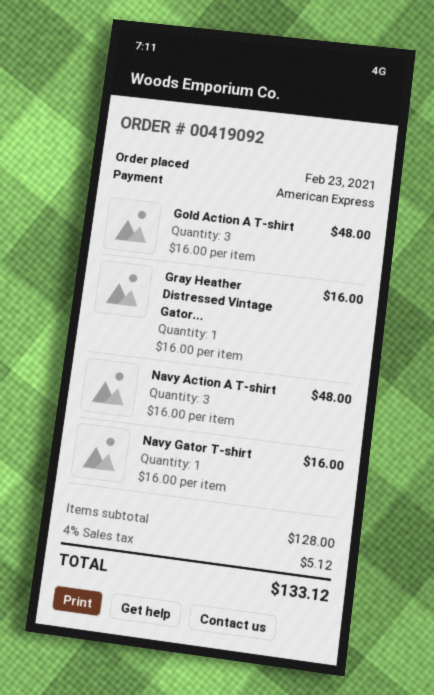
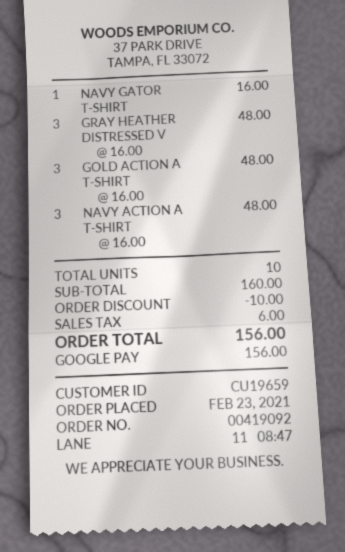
payment method: American Express -> Google Pay
Gray Heather Distressed Vintage Gator...: 1 x 16.00 = 16.00 -> 3 x 16.00 = 48.00
subtotal: 128.00 -> 160.00
discount: none -> 10.00
tax: 5.12 -> 6.00
total: 133.12 -> 156.00

